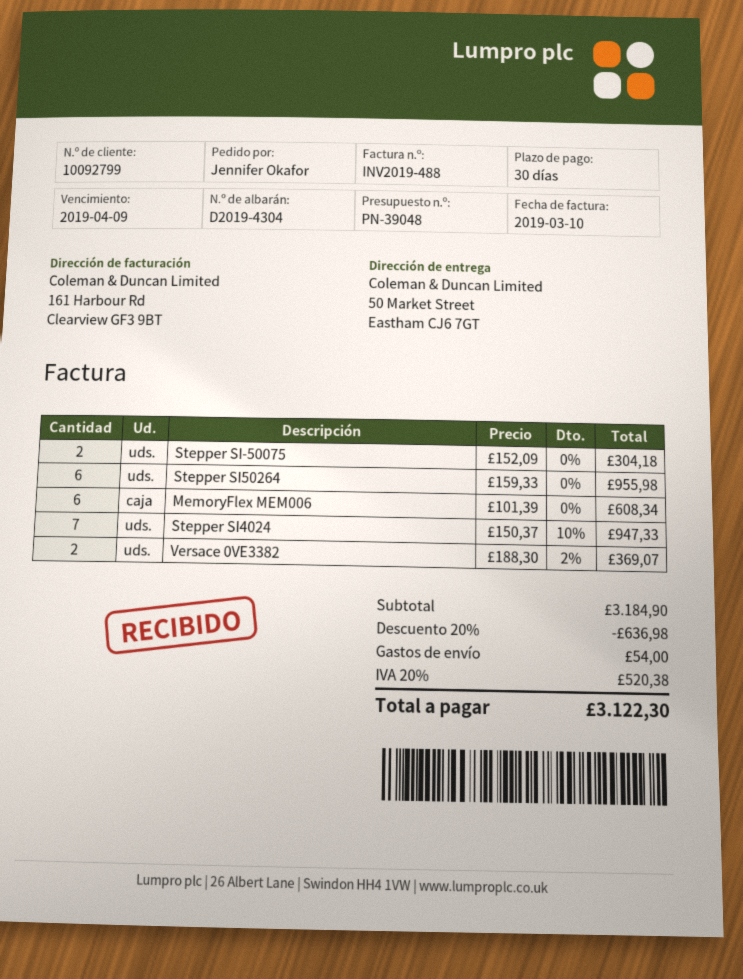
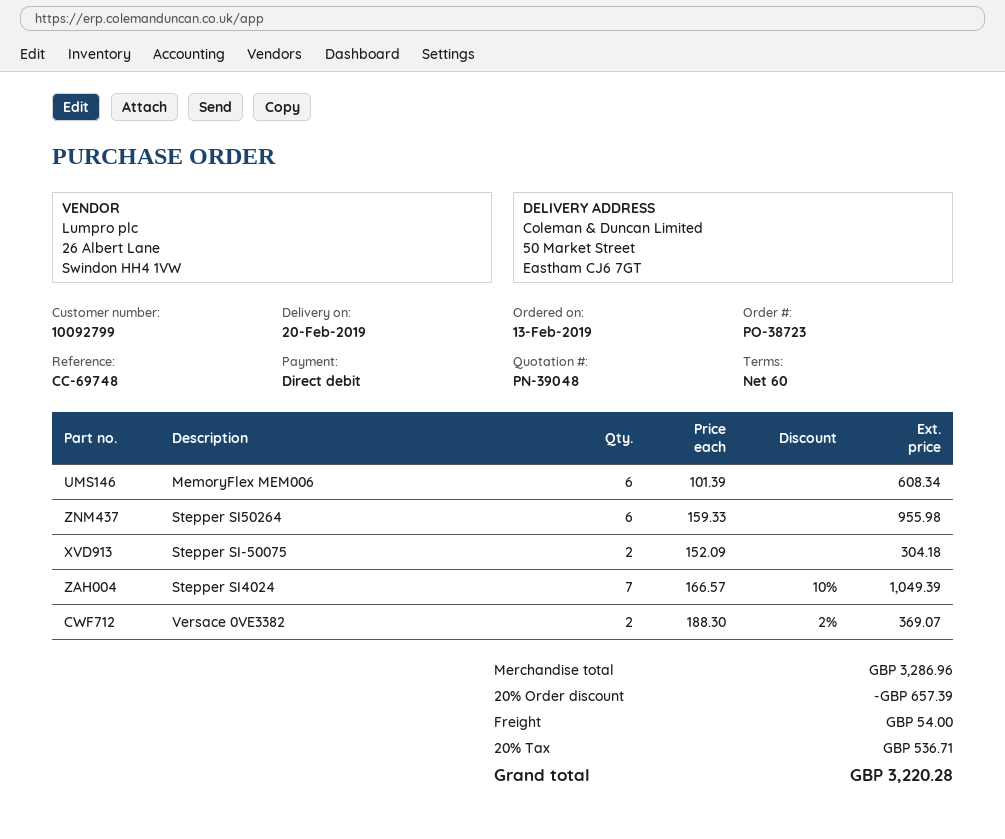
payment terms: 30 days -> 60 days
Stepper SI4024: 7 x 150.37 - 10% = 947.33 -> 7 x 166.57 - 10% = 1049.39
subtotal: 3184.90 -> 3286.96
discount: 20% = 636.98 -> 20% = 657.39
tax: 20% = 520.38 -> 20% = 536.71
total: 3122.30 -> 3220.28

